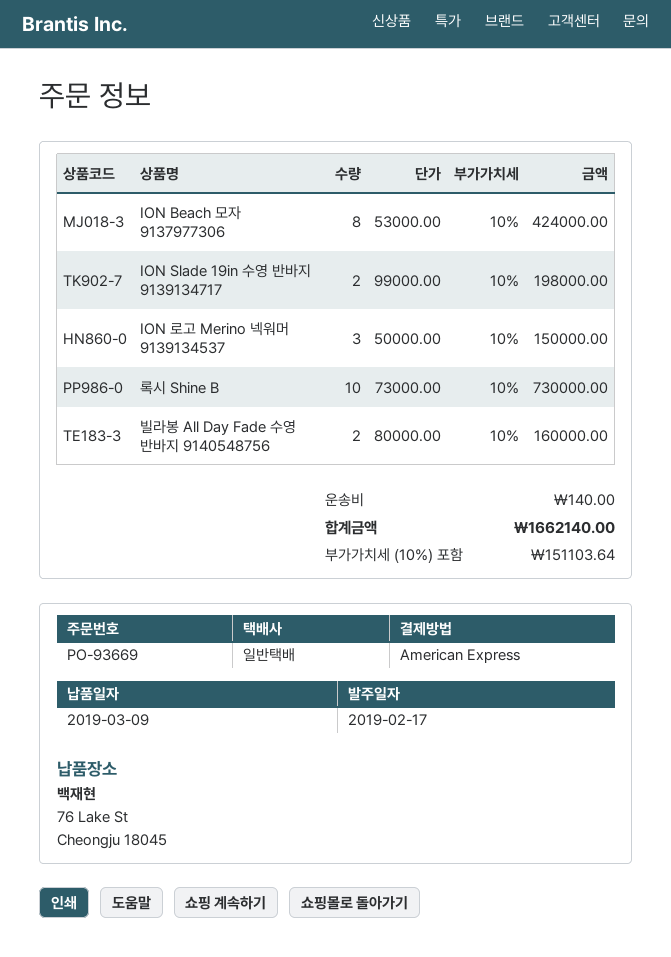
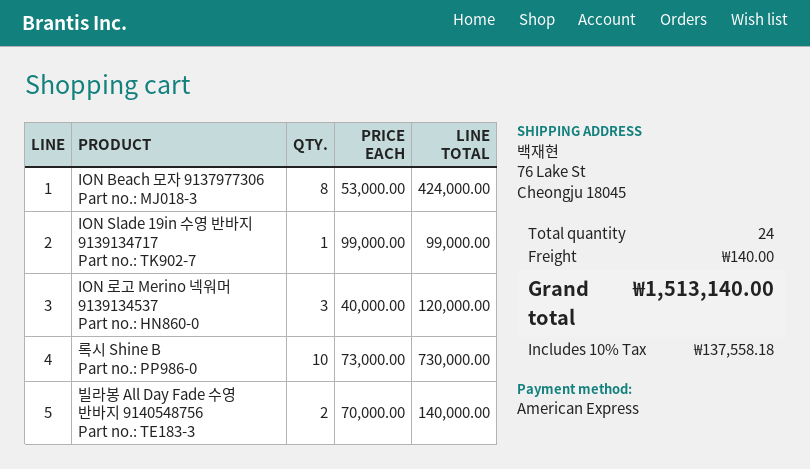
ION Slade 19in 수영 반바지 9139134717: 2 x 99000.00 = 198000.00 -> 1 x 99000.00 = 99000.00
ION 로고 Merino 넥워머 9139134537: 3 x 50000.00 = 150000.00 -> 3 x 40000.00 = 120000.00
빌라봉 All Day Fade 수영 반바지 9140548756: 2 x 80000.00 = 160000.00 -> 2 x 70000.00 = 140000.00
tax: 10% = 151103.64 -> 10% = 137558.18
total: 1662140.00 -> 1513140.00

